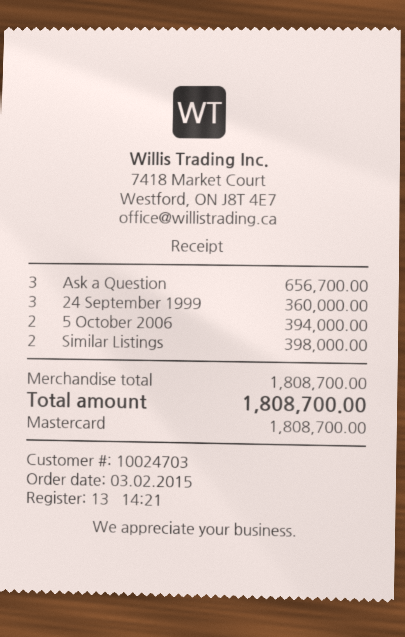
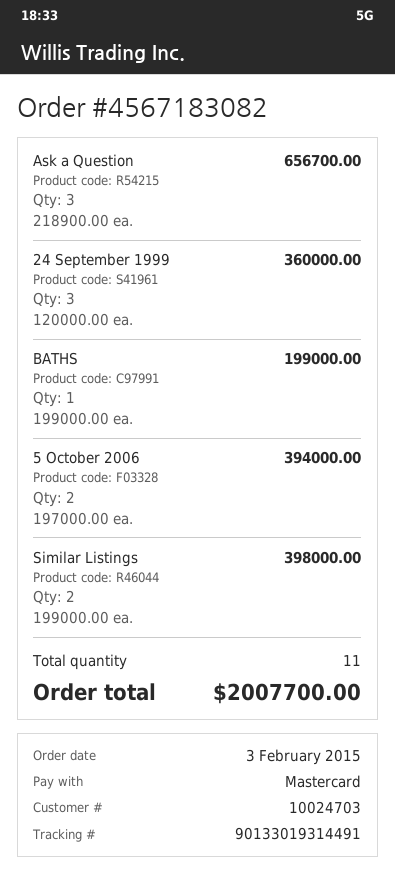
BATHS: none -> 1 for 199000.00
total: 1808700.00 -> 2007700.00

